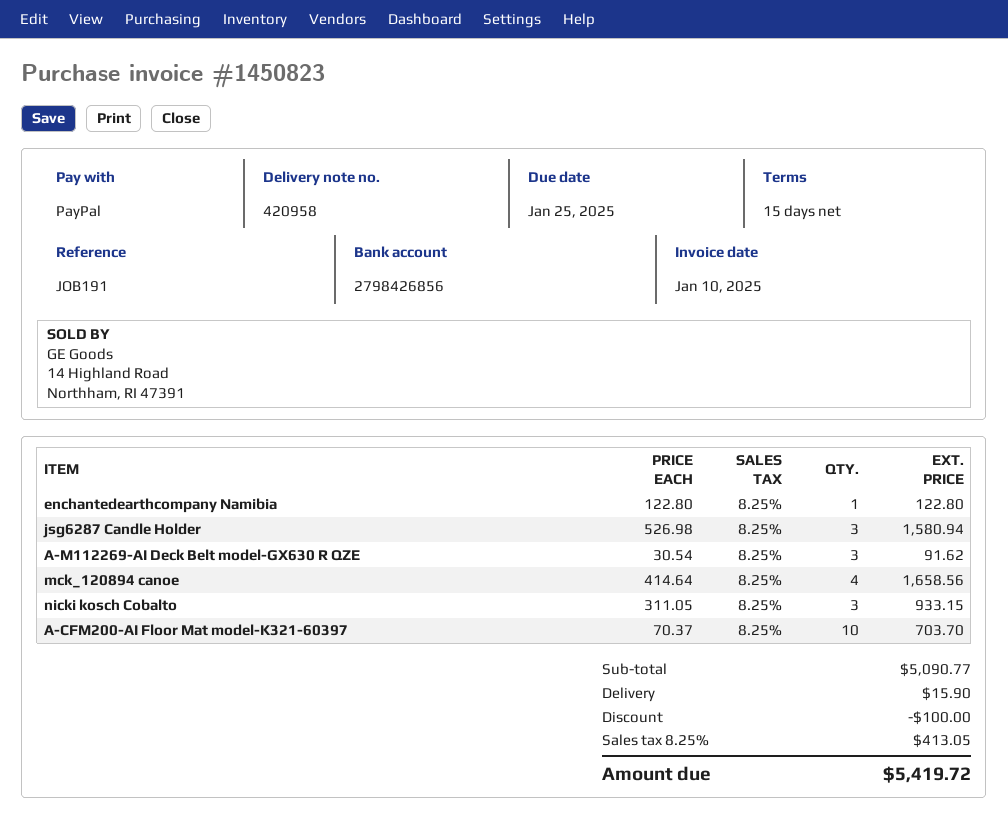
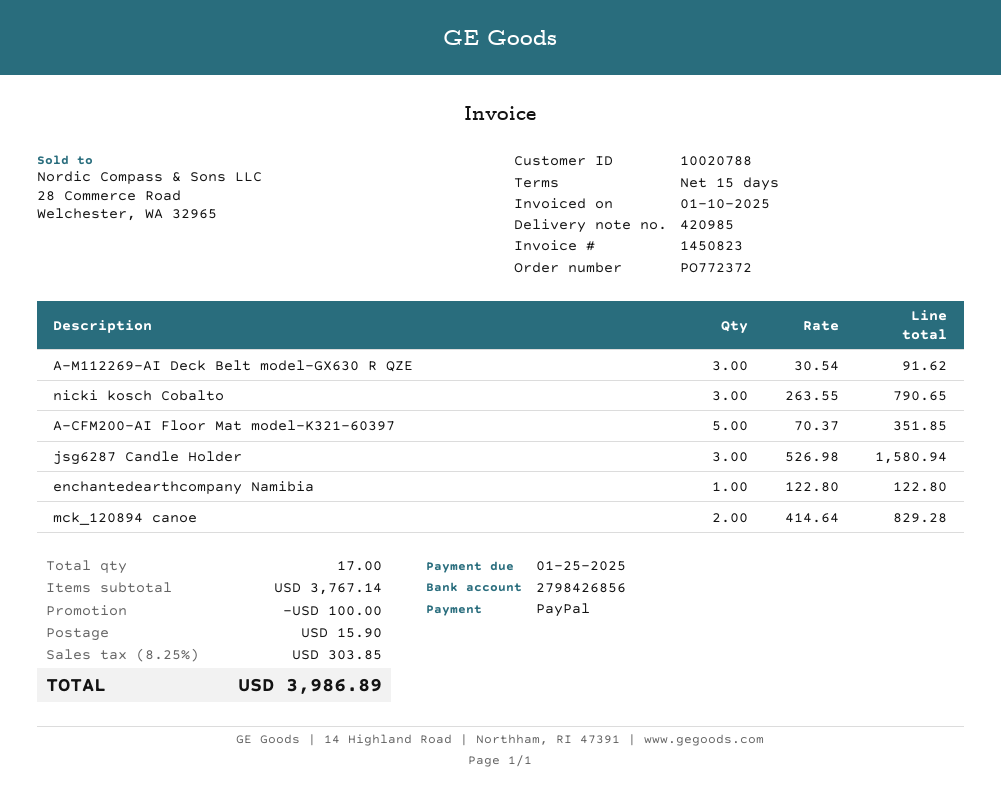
delivery note number: 420958 -> 420985
mck_120894 canoe: 4 x 414.64 = 1658.56 -> 2 x 414.64 = 829.28
nicki kosch Cobalto: 3 x 311.05 = 933.15 -> 3 x 263.55 = 790.65
A-CFM200-AI Floor Mat model-K321-60397: 10 x 70.37 = 703.70 -> 5 x 70.37 = 351.85
subtotal: 5090.77 -> 3767.14
tax: 8.25% = 413.05 -> 8.25% = 303.85
total: 5419.72 -> 3986.89

